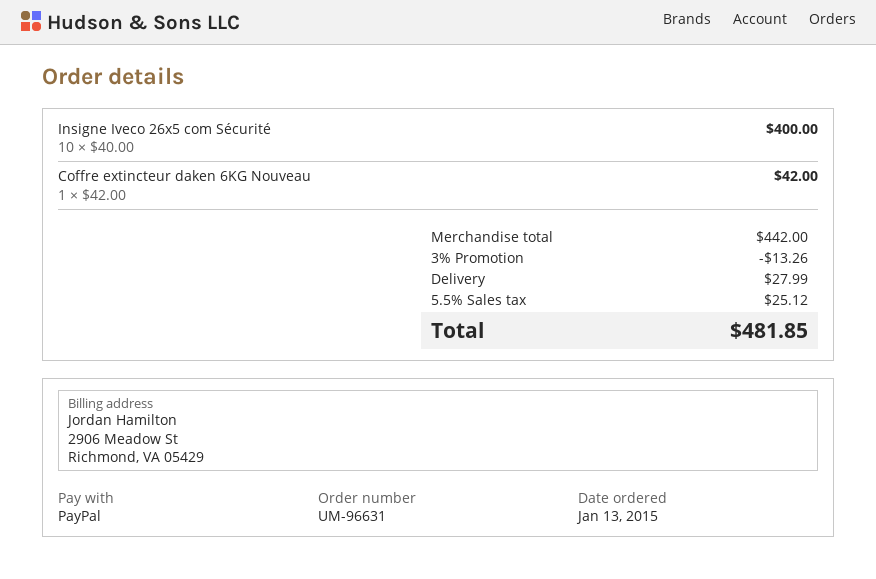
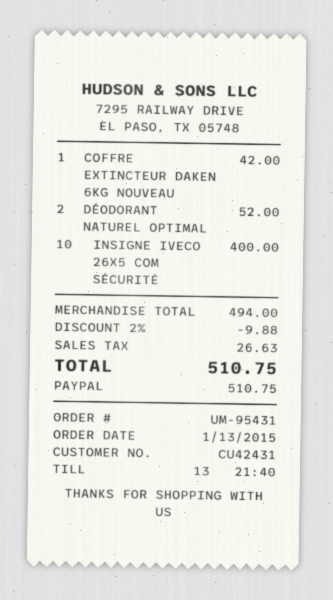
order number: UM-96631 -> UM-95431
DÉODORANT NATUREL OPTIMAL: none -> 2 for 52.00
subtotal: 442.00 -> 494.00
discount: 3% = 13.26 -> 2% = 9.88
shipping: 27.99 -> none
tax: 25.12 -> 26.63
total: 481.85 -> 510.75

